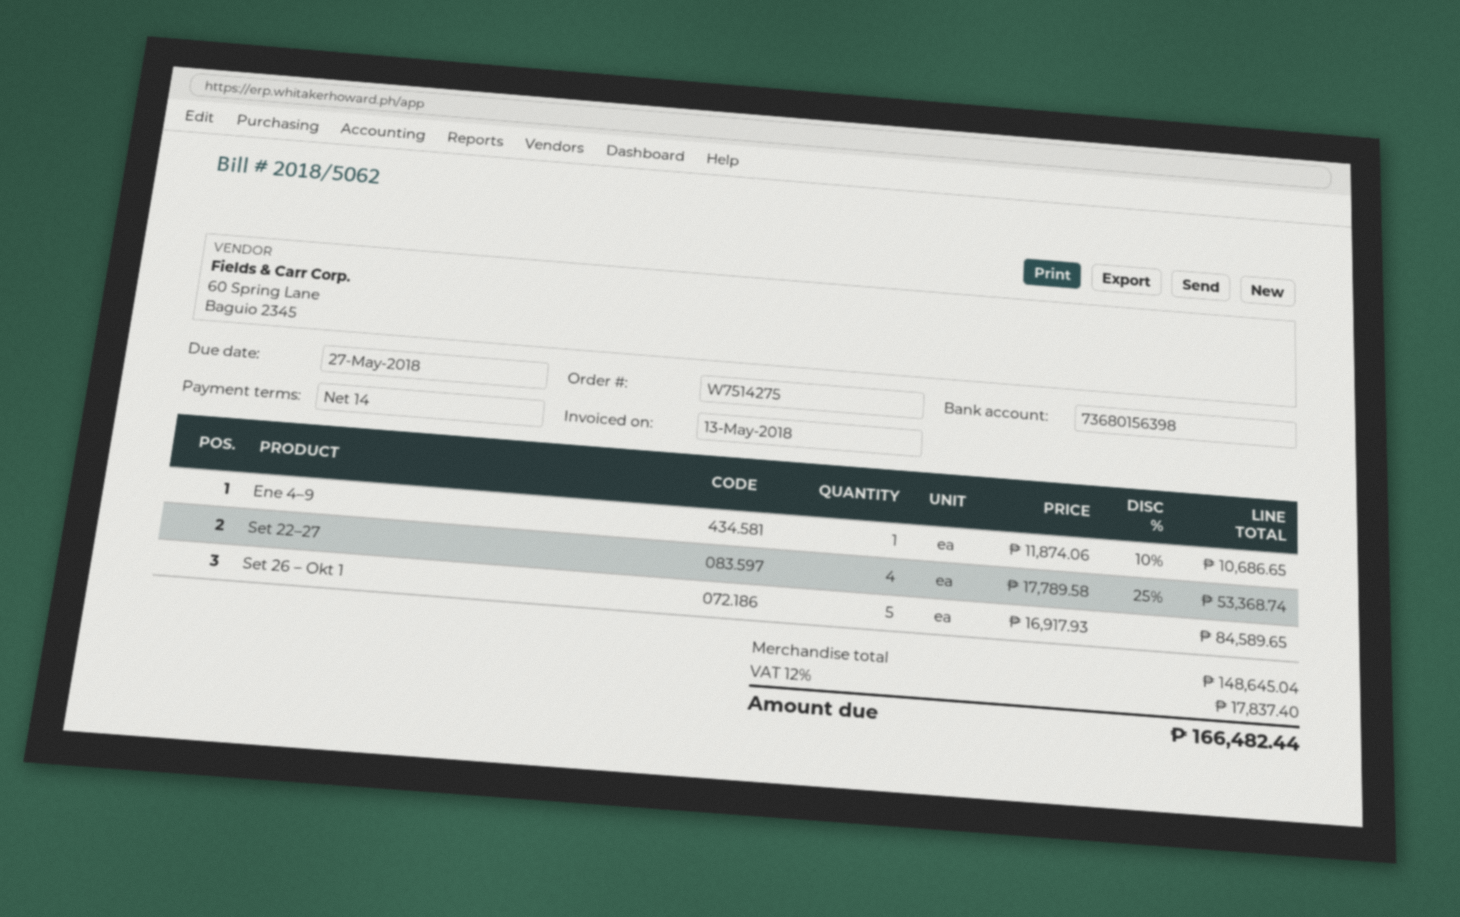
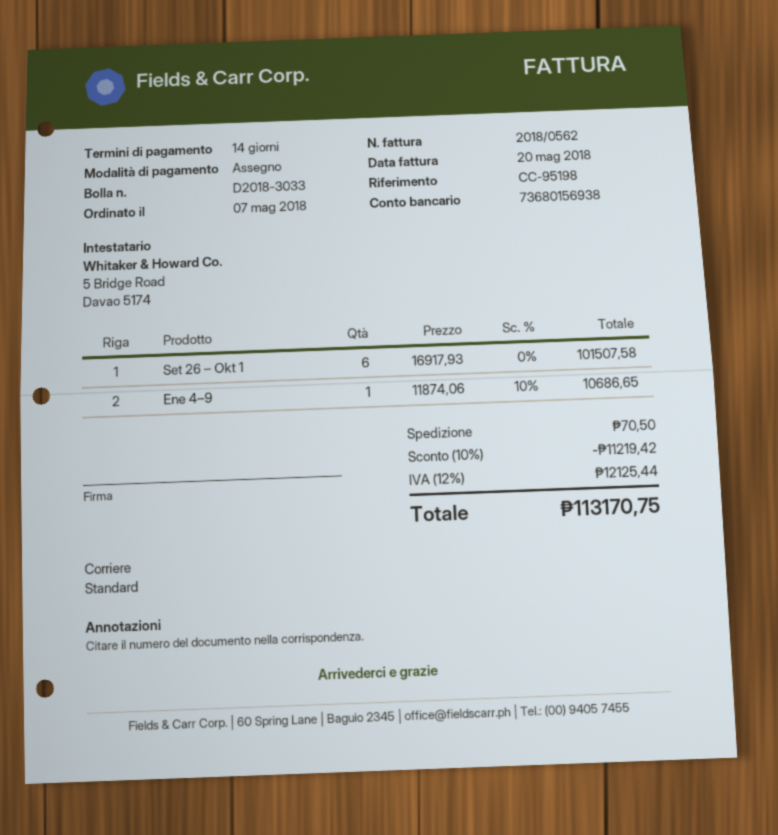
invoice number: 2018/5062 -> 2018/0562
invoice date: 2018-05-13 -> 2018-05-20
bank account: 73680156398 -> 73680156938
Set 22–27: 4 x 17789.58 - 25% = 53368.74 -> none
Set 26 – Okt 1: 5 x 16917.93 = 84589.65 -> 6 x 16917.93 = 101507.58
discount: none -> 10% = 11219.42
shipping: none -> 70.50
tax: 12% = 17837.40 -> 12% = 12125.44
total: 166482.44 -> 113170.75

